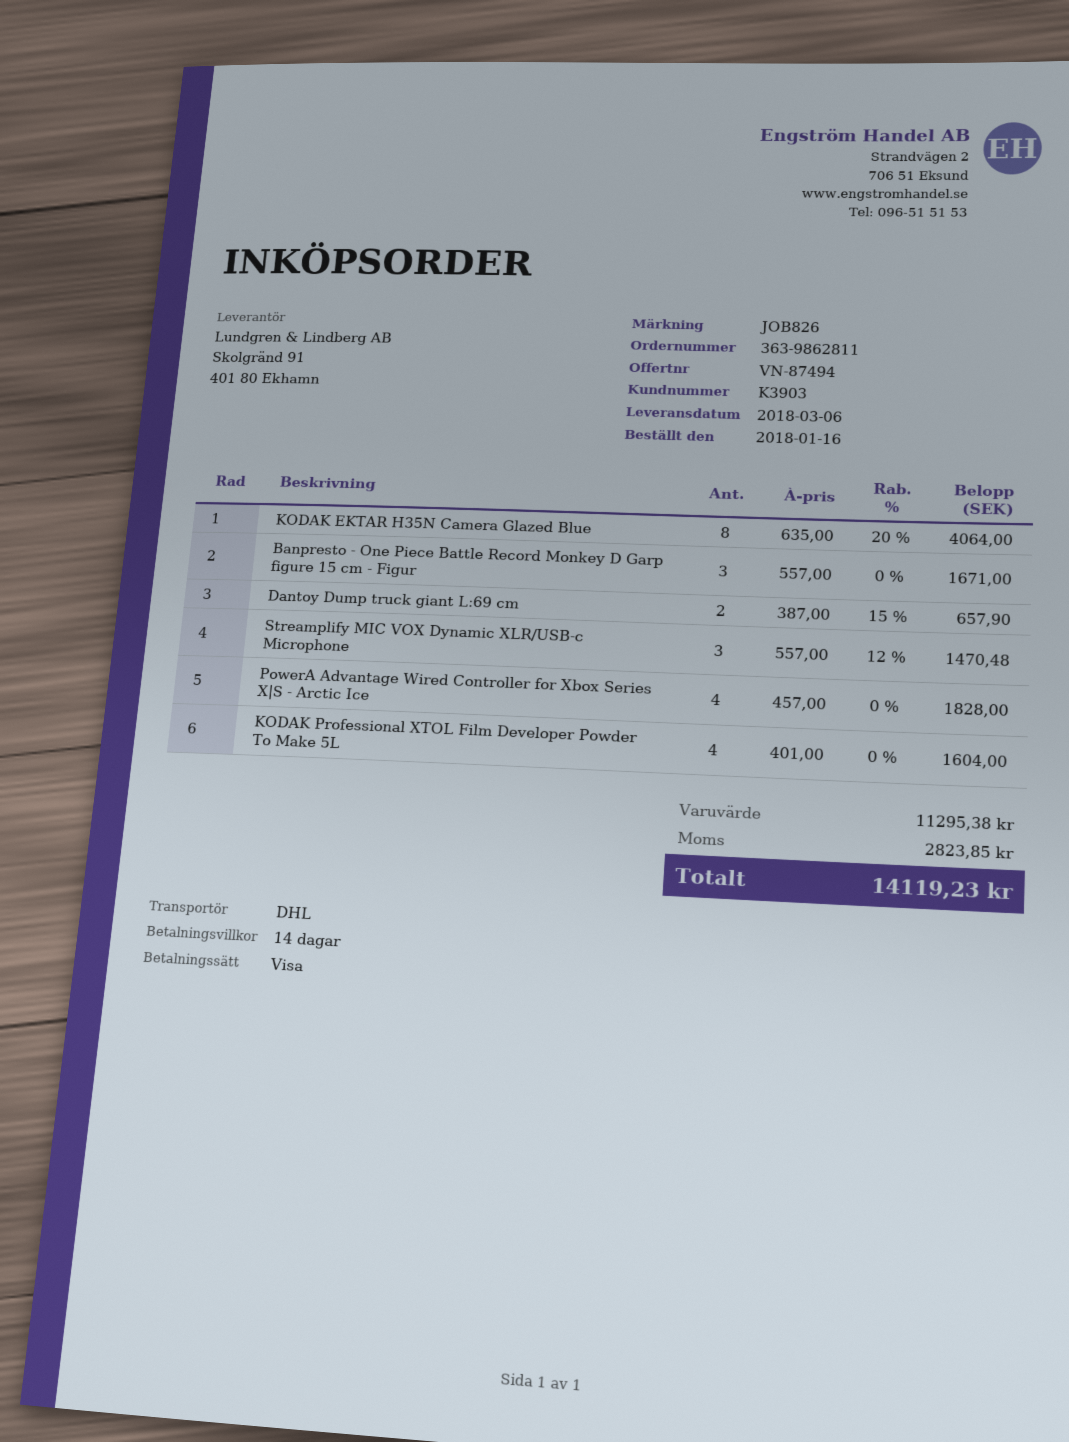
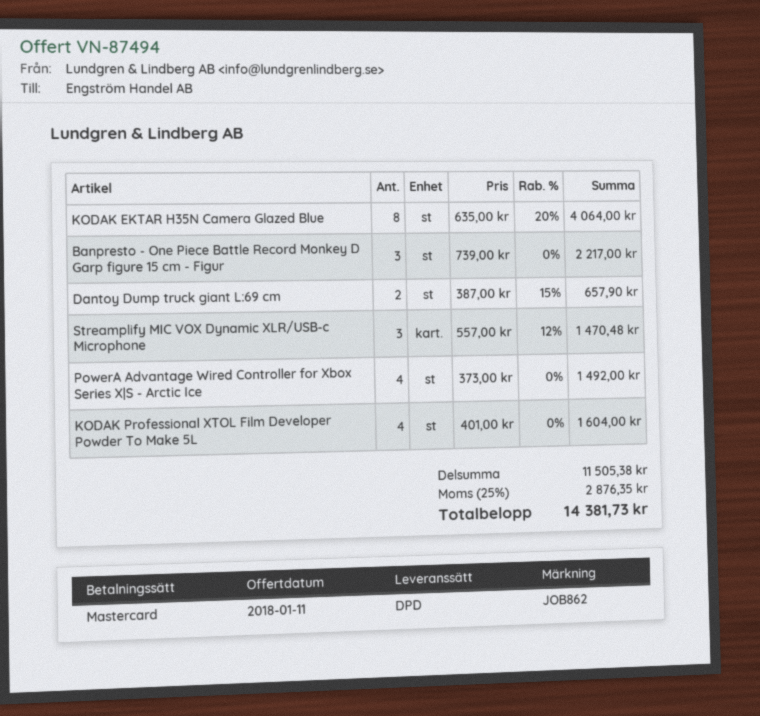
reference: JOB826 -> JOB862
payment method: Visa -> Mastercard
shipping method: DHL -> DPD
Banpresto - One Piece Battle Record Monkey D Garp figure 15 cm - Figur: 3 x 557.00 = 1671.00 -> 3 x 739.00 = 2217.00
PowerA Advantage Wired Controller for Xbox Series X|S - Arctic Ice: 4 x 457.00 = 1828.00 -> 4 x 373.00 = 1492.00
subtotal: 11295.38 -> 11505.38
tax: 2823.85 -> 2876.35
total: 14119.23 -> 14381.73

